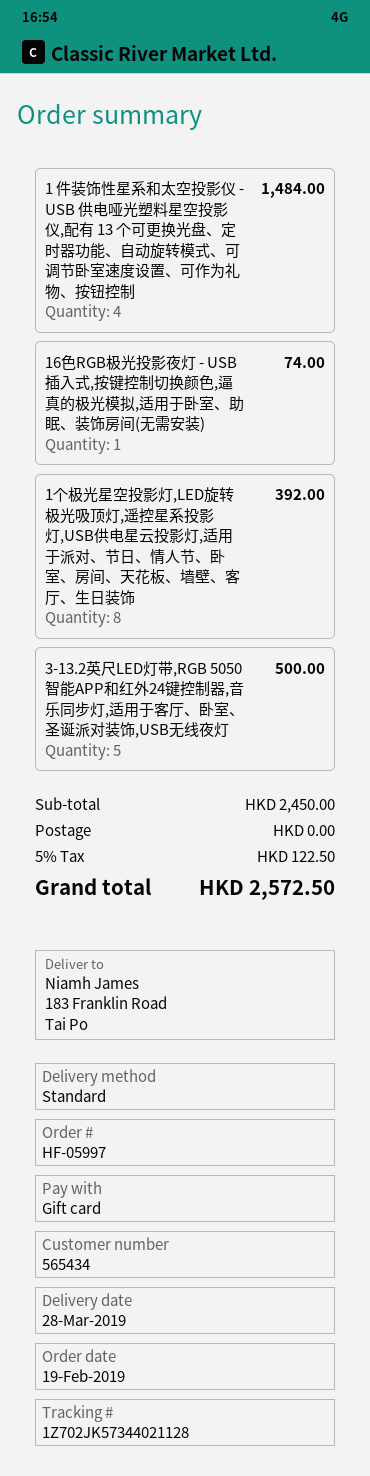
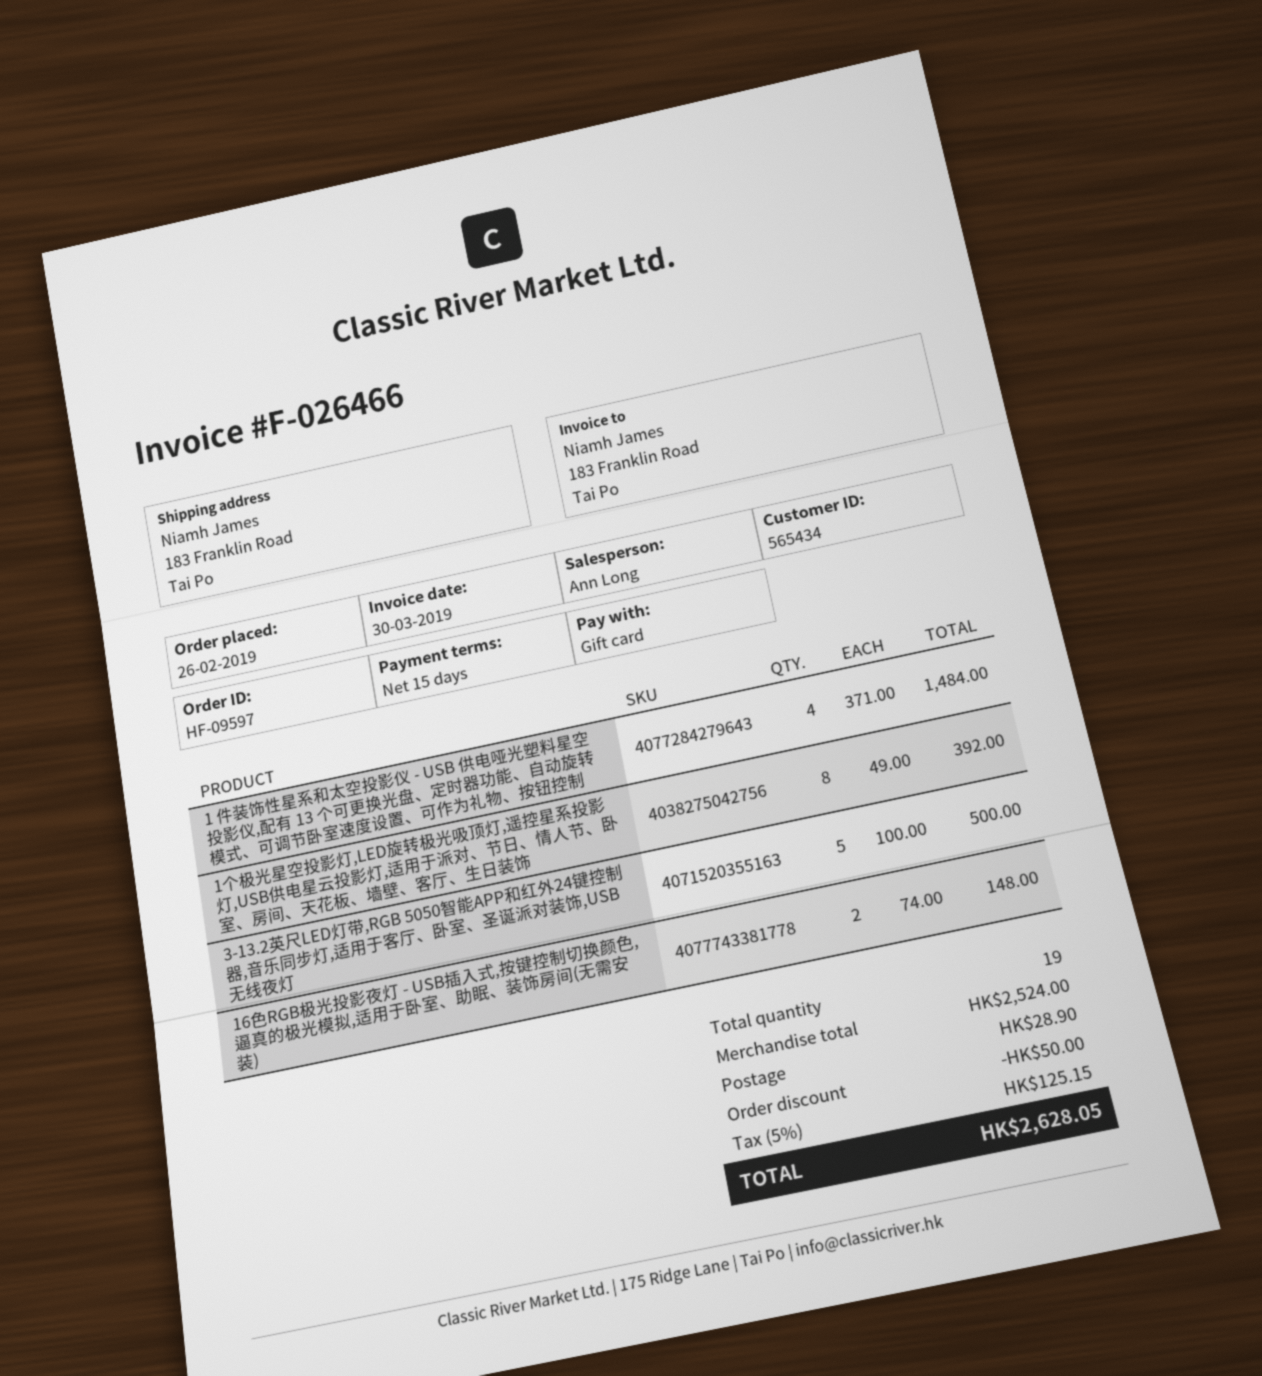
order number: HF-05997 -> HF-09597
order date: 2019-02-19 -> 2019-02-26
16色RGB极光投影夜灯 - USB插入式,按键控制切换颜色,逼真的极光模拟,适用于卧室、助眠、装饰房间(无需安装): 1 for 74.00 -> 2 for 148.00
subtotal: 2450.00 -> 2524.00
discount: none -> 50.00
shipping: 0.00 -> 28.90
tax: 5% = 122.50 -> 5% = 125.15
total: 2572.50 -> 2628.05

